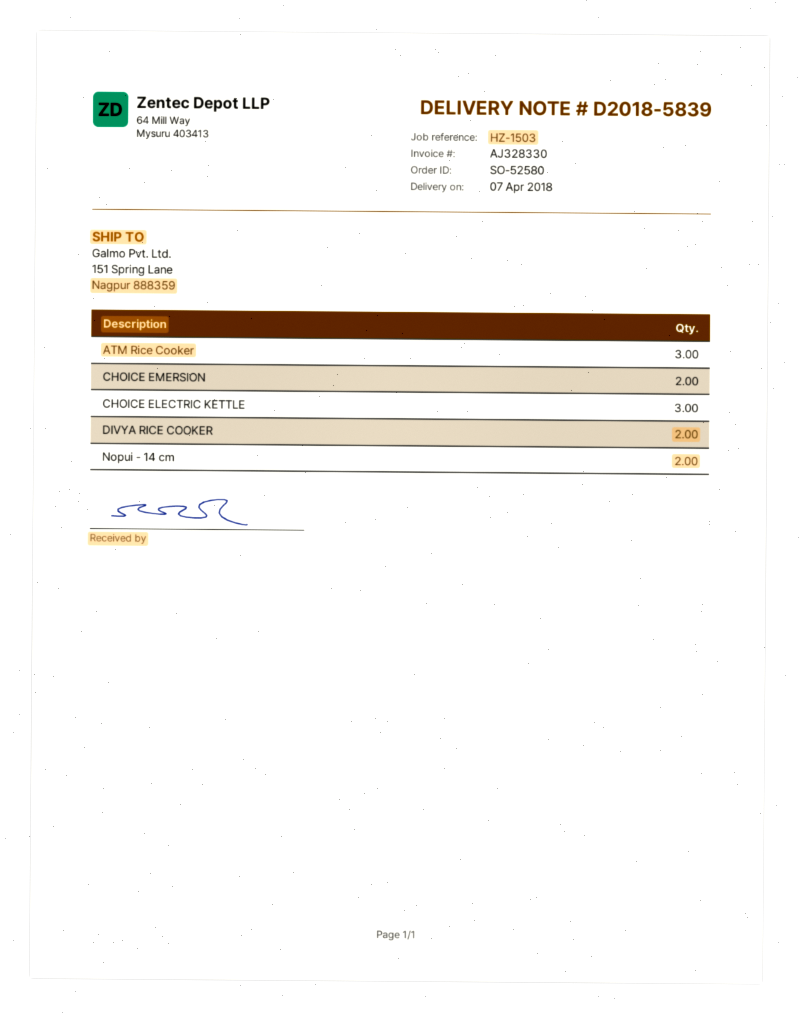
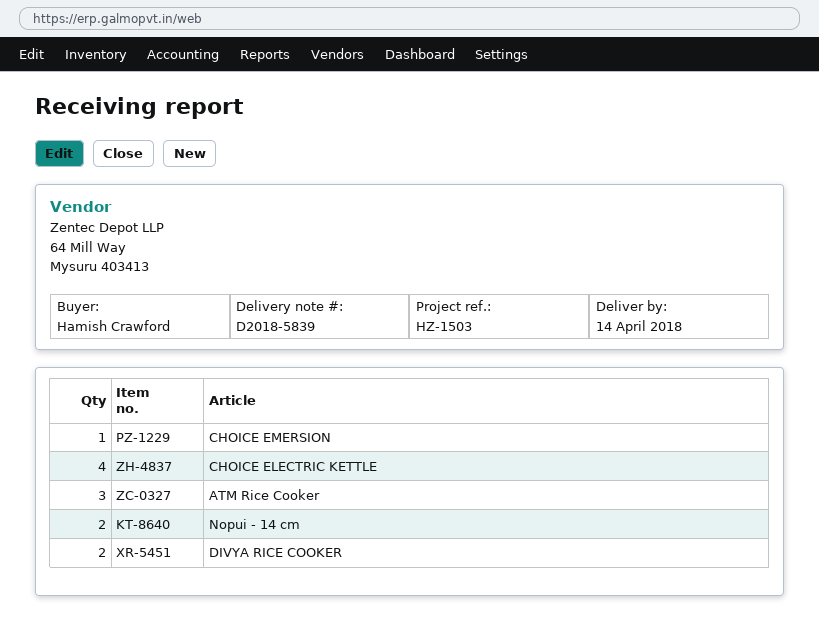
delivery date: 2018-04-07 -> 2018-04-14
CHOICE EMERSION: 2 -> 1
CHOICE ELECTRIC KETTLE: 3 -> 4

